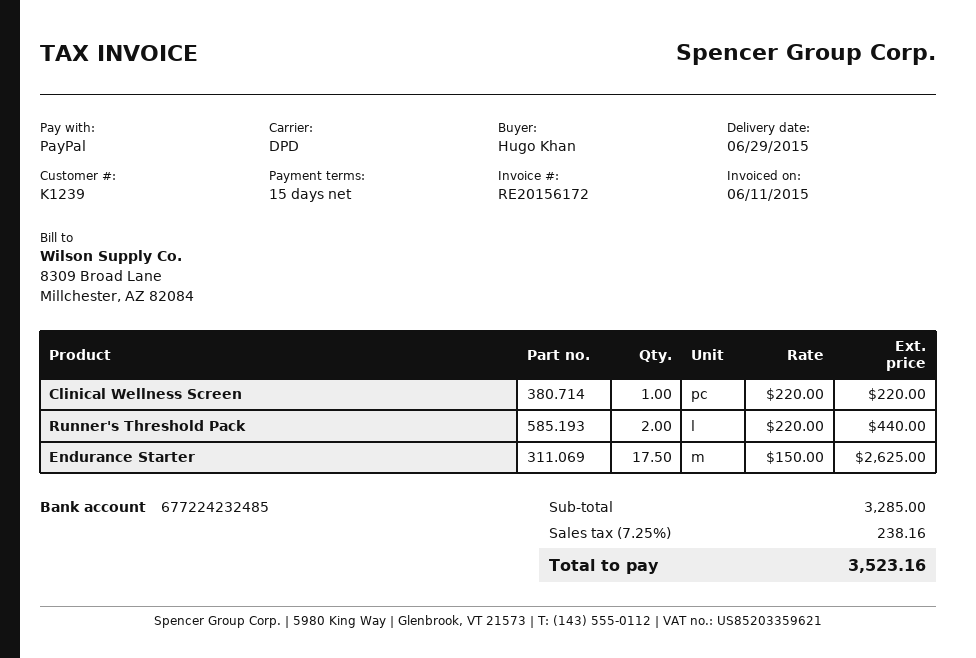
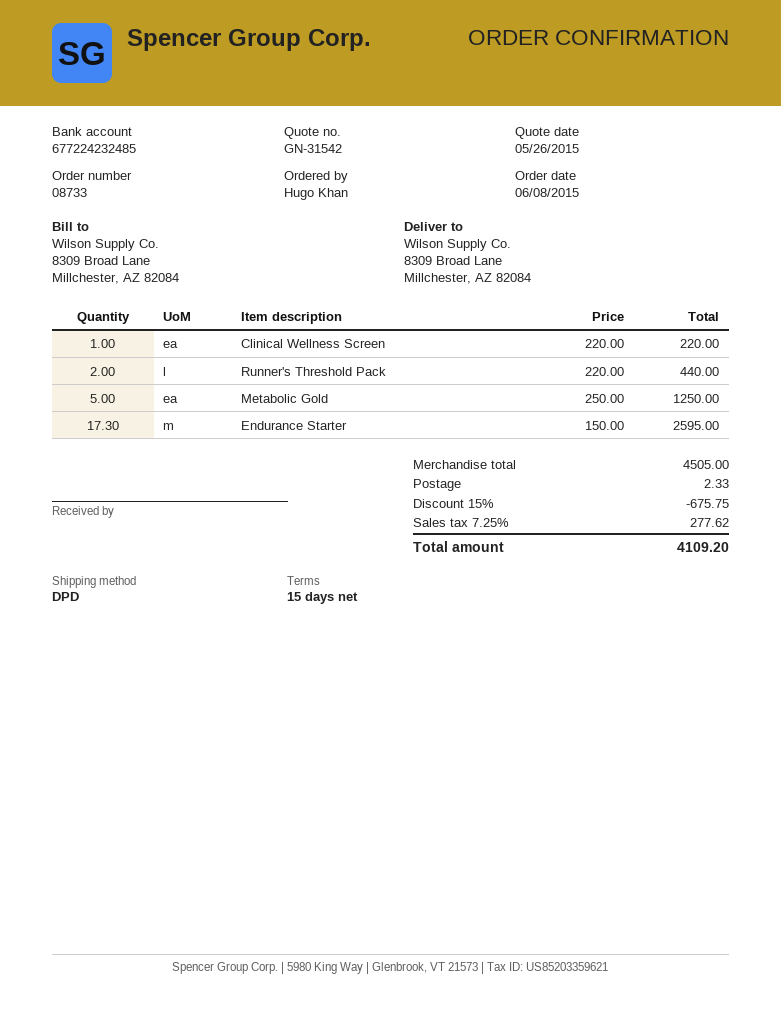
Endurance Starter: 17.5 x 150.00 = 2625.00 -> 17.3 x 150.00 = 2595.00
Metabolic Gold: none -> 5 x 250.00 = 1250.00
subtotal: 3285.00 -> 4505.00
discount: none -> 15% = 675.75
shipping: none -> 2.33
tax: 7.25% = 238.16 -> 7.25% = 277.62
total: 3523.16 -> 4109.20

